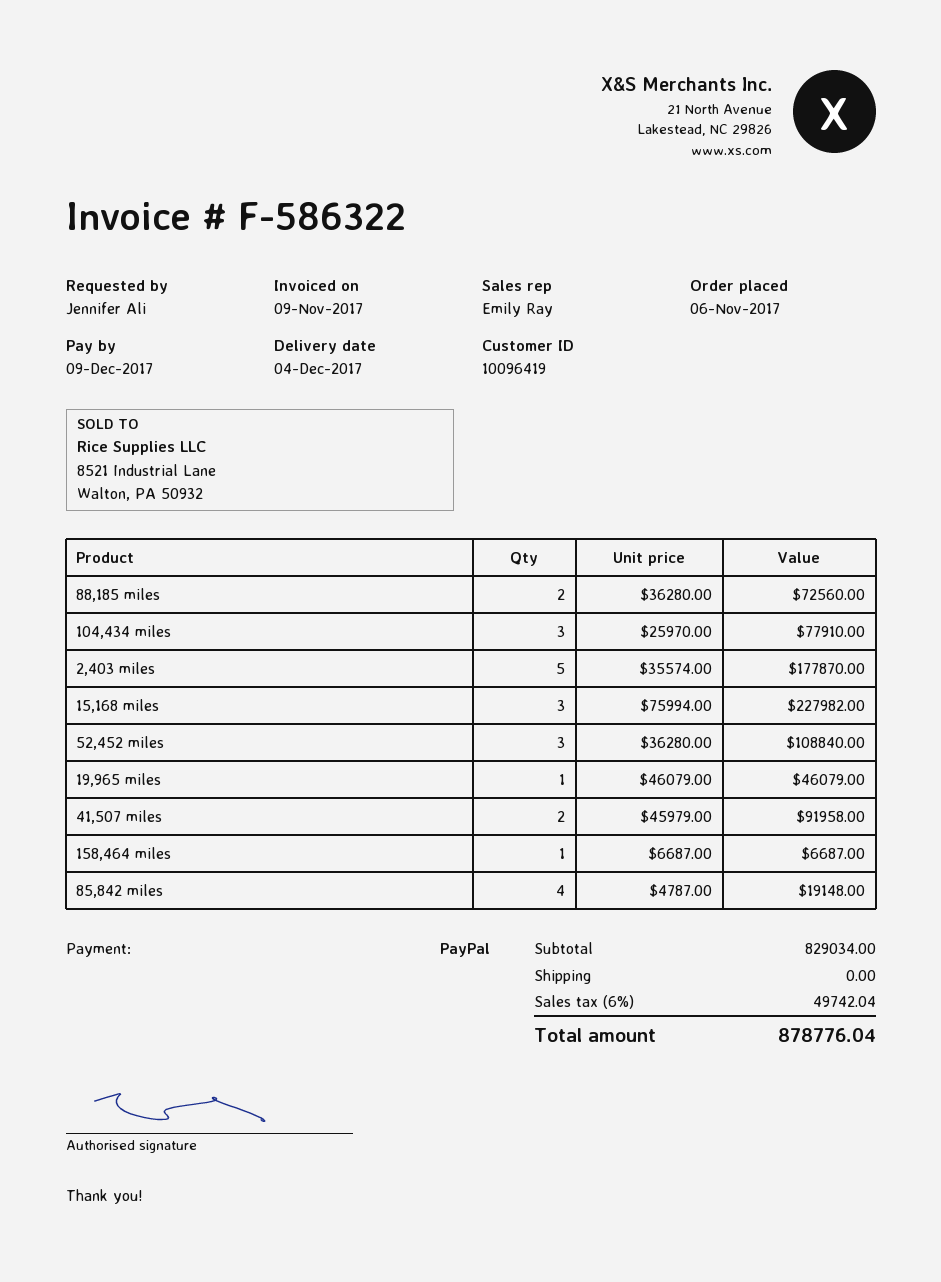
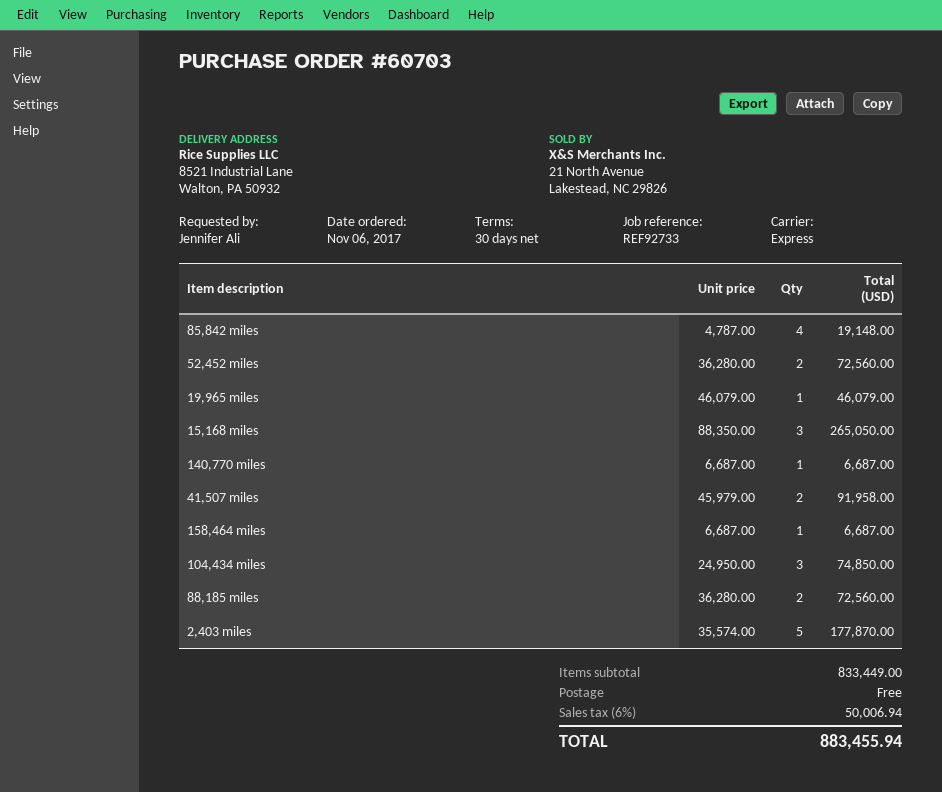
104,434 miles: 3 x 25970.00 = 77910.00 -> 3 x 24950.00 = 74850.00
15,168 miles: 3 x 75994.00 = 227982.00 -> 3 x 88350.00 = 265050.00
52,452 miles: 3 x 36280.00 = 108840.00 -> 2 x 36280.00 = 72560.00
140,770 miles: none -> 1 x 6687.00 = 6687.00
subtotal: 829034.00 -> 833449.00
tax: 6% = 49742.04 -> 6% = 50006.94
total: 878776.04 -> 883455.94

